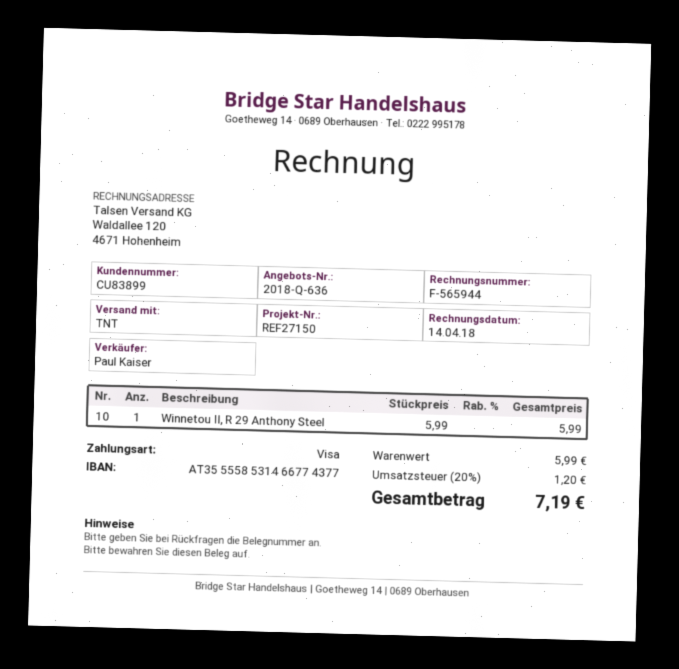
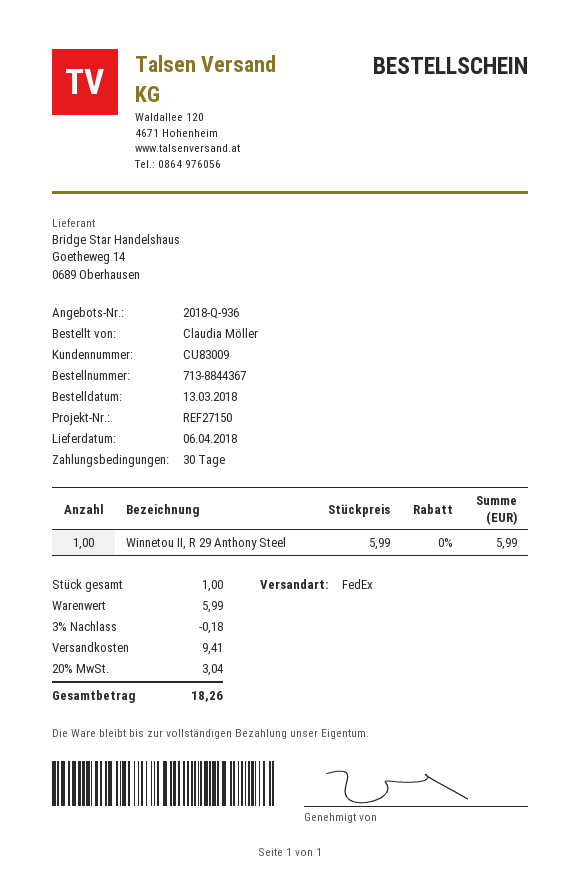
quote number: 2018-Q-636 -> 2018-Q-936
customer number: CU83899 -> CU83009
shipping method: TNT -> FedEx
discount: none -> 3% = 0.18
shipping: none -> 9.41
tax: 20% = 1.20 -> 20% = 3.04
total: 7.19 -> 18.26

